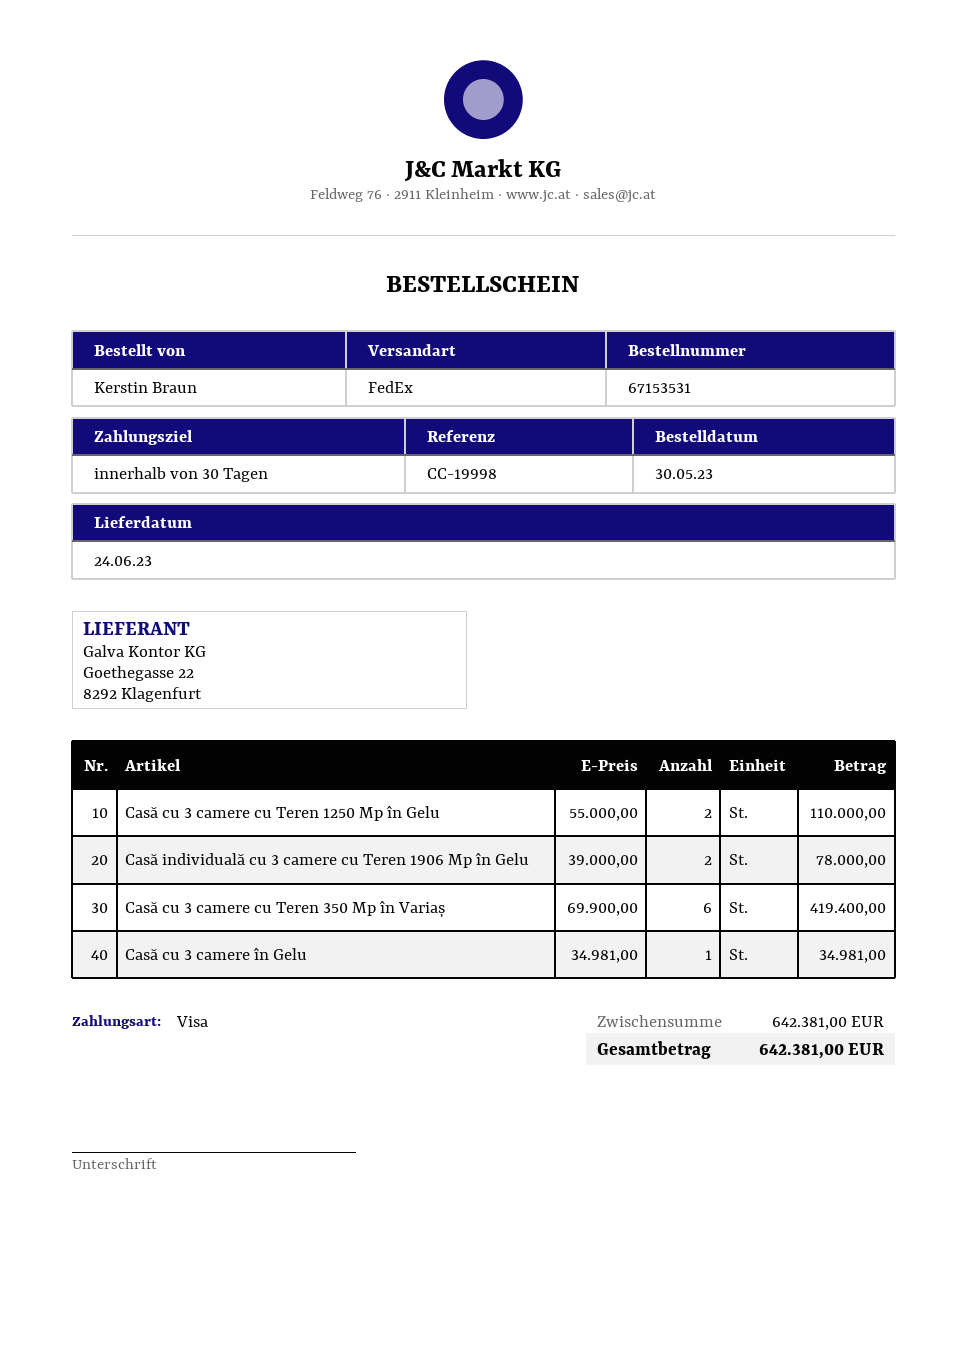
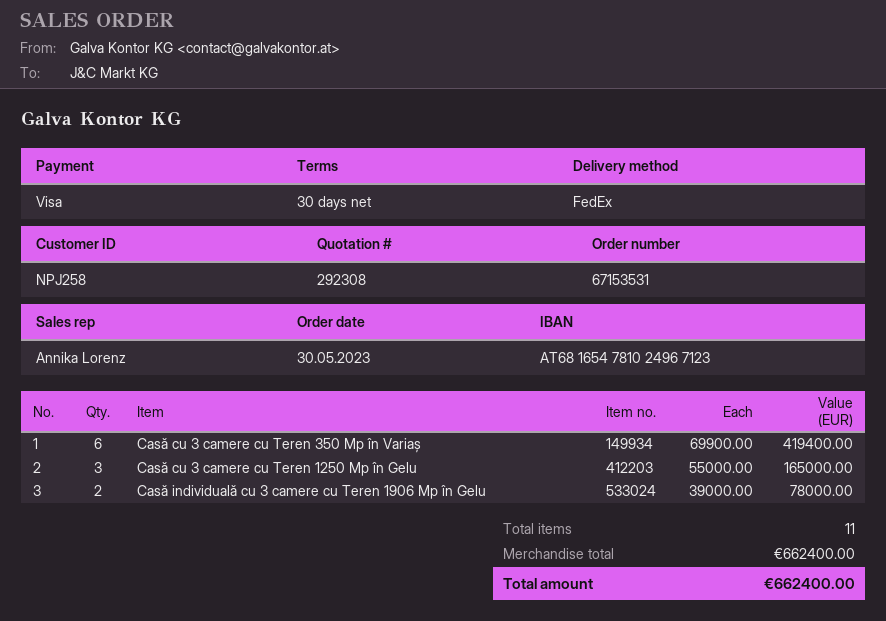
Casă cu 3 camere cu Teren 1250 Mp în Gelu: 2 x 55000.00 = 110000.00 -> 3 x 55000.00 = 165000.00
Casă cu 3 camere în Gelu: 1 x 34981.00 = 34981.00 -> none
subtotal: 642381.00 -> 662400.00
total: 642381.00 -> 662400.00

